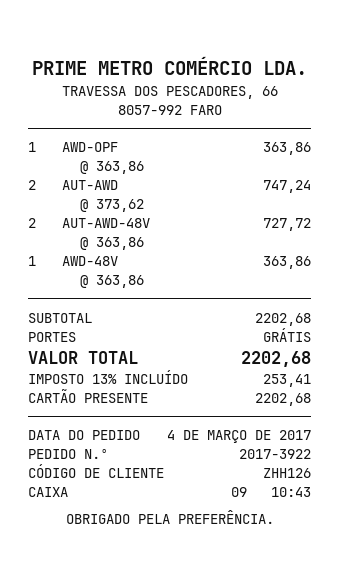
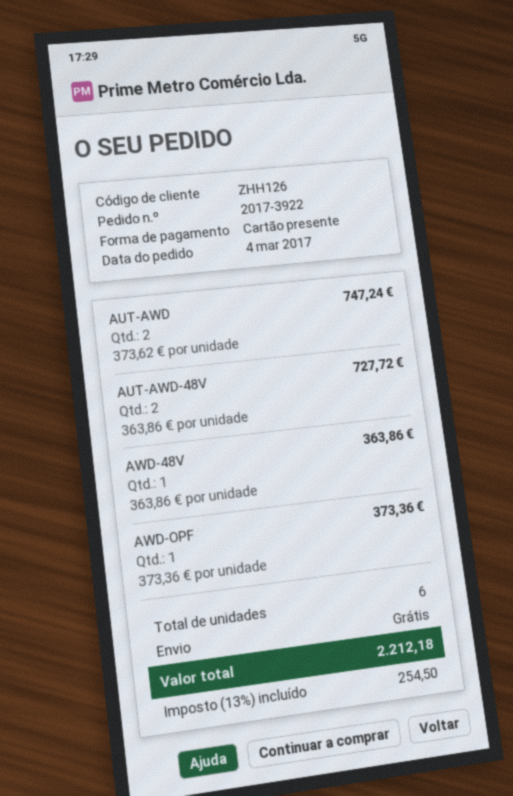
AWD-OPF: 1 x 363.86 = 363.86 -> 1 x 373.36 = 373.36
tax: 13% = 253.41 -> 13% = 254.50
total: 2202.68 -> 2212.18

